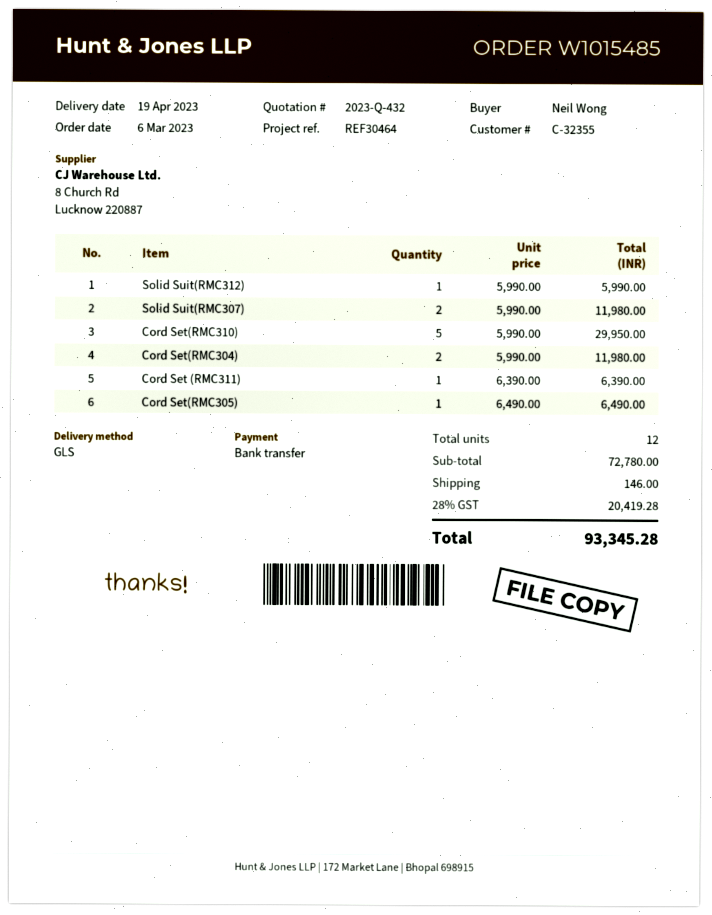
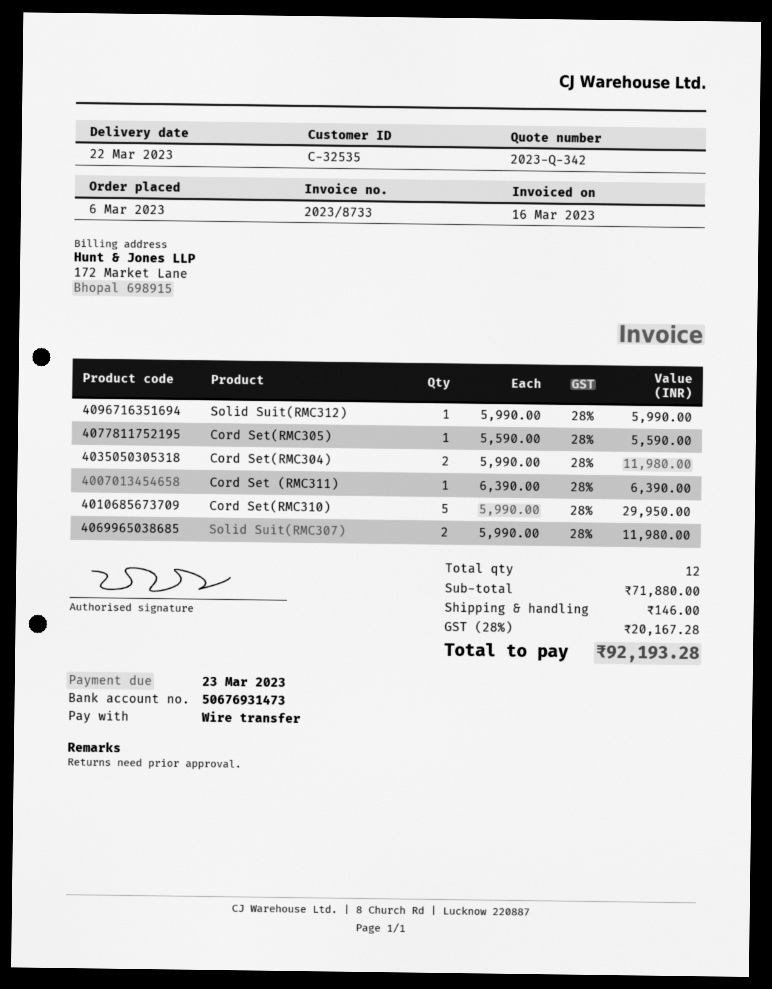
quote number: 2023-Q-432 -> 2023-Q-342
delivery date: 2023-04-19 -> 2023-03-22
customer number: C-32355 -> C-32535
Cord Set(RMC305): 1 x 6490.00 = 6490.00 -> 1 x 5590.00 = 5590.00
subtotal: 72780.00 -> 71880.00
tax: 28% = 20419.28 -> 28% = 20167.28
total: 93345.28 -> 92193.28

